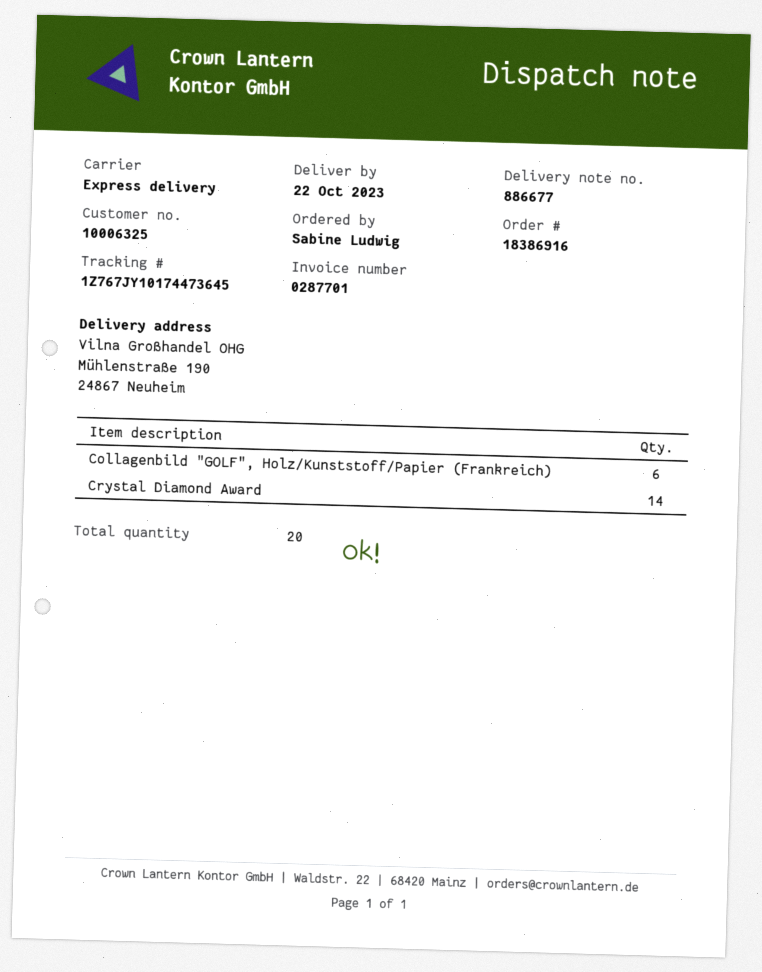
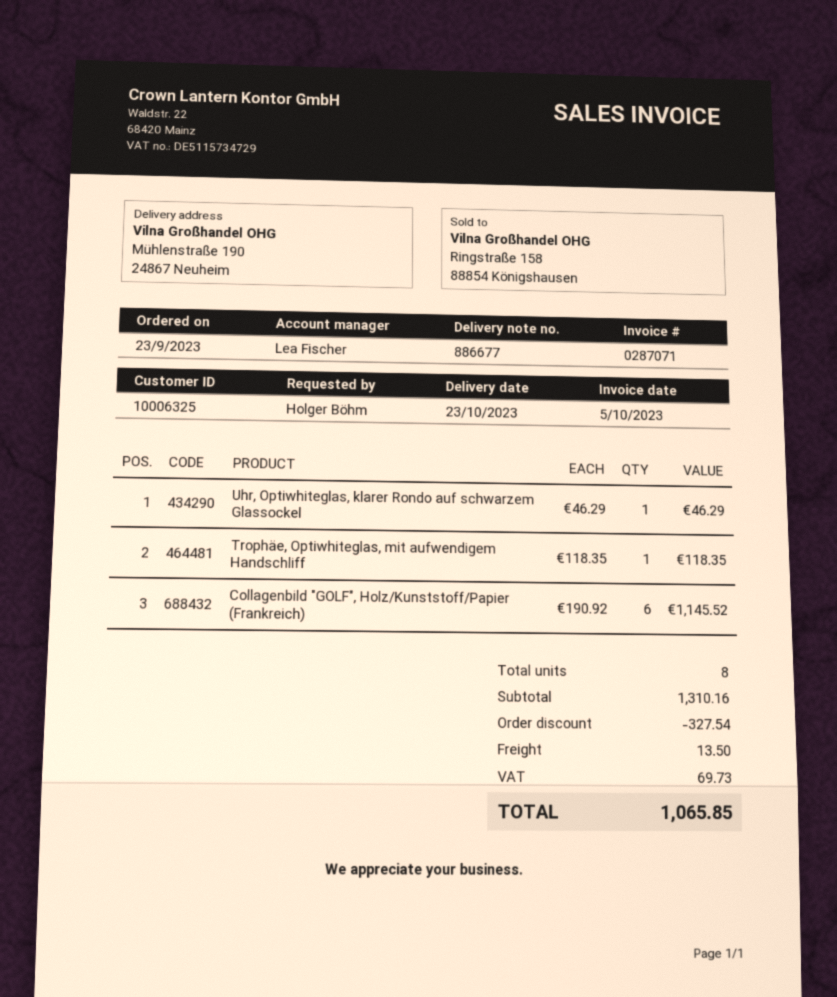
delivery date: 2023-10-22 -> 2023-10-23
invoice number: 0287701 -> 0287071
ordered by: Sabine Ludwig -> Holger Böhm
Crystal Diamond Award: 14 -> none
Uhr, Optiwhiteglas, klarer Rondo auf schwarzem Glassockel: none -> 1
Trophäe, Optiwhiteglas, mit aufwendigem Handschliff: none -> 1
total quantity: 20 -> 8

